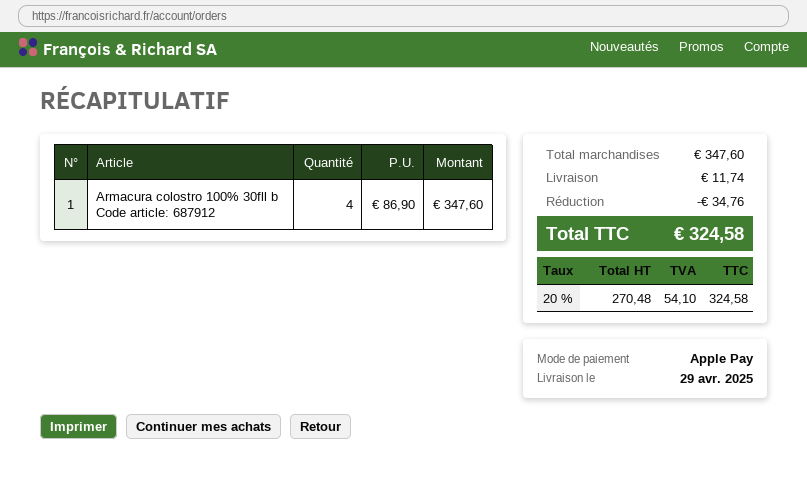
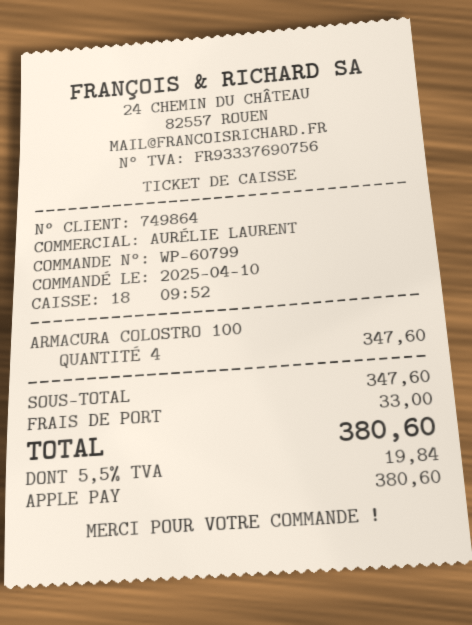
discount: 34.76 -> none
shipping: 11.74 -> 33.00
tax: 20% = 54.10 -> 5.5% = 19.84
total: 324.58 -> 380.60

